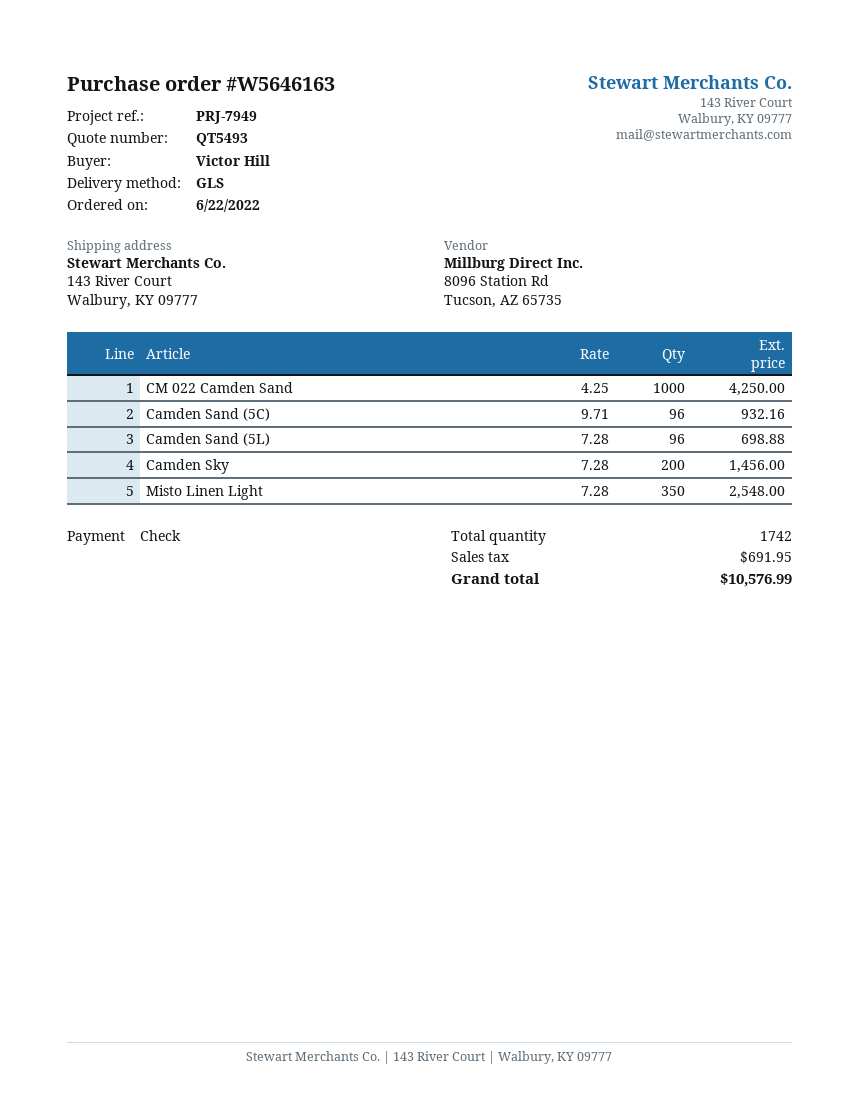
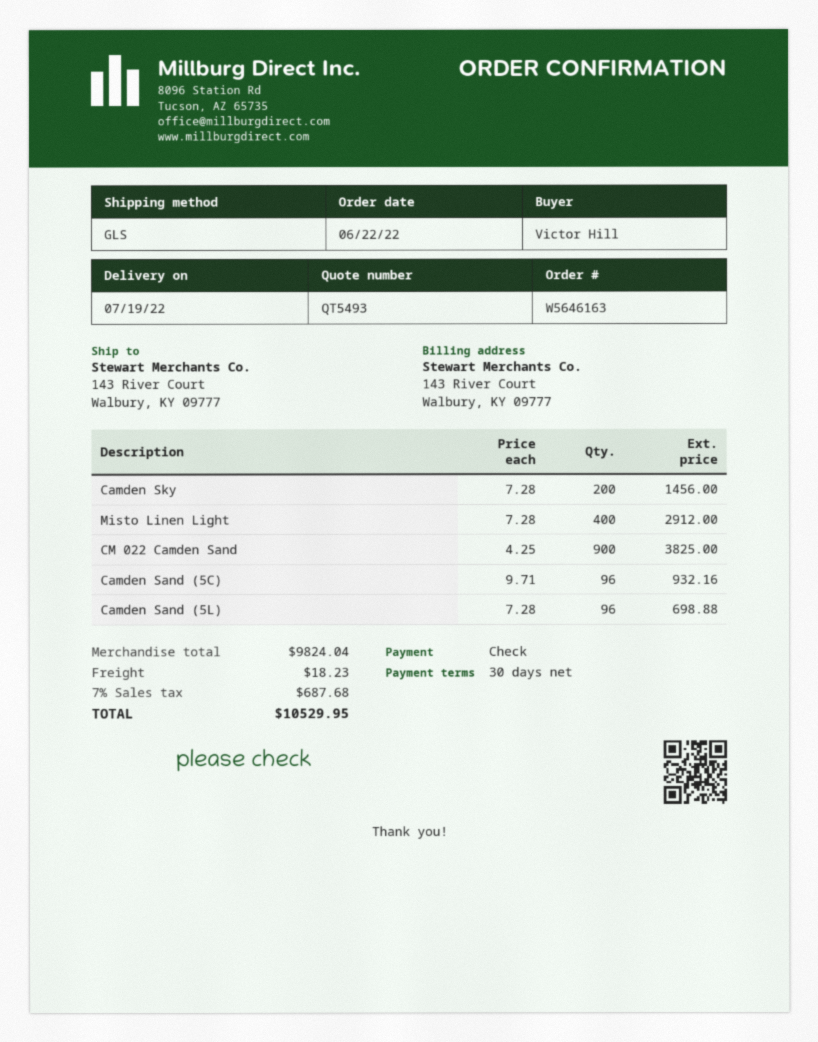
CM 022 Camden Sand: 1000 x 4.25 = 4250.00 -> 900 x 4.25 = 3825.00
Misto Linen Light: 350 x 7.28 = 2548.00 -> 400 x 7.28 = 2912.00
shipping: none -> 18.23
tax: 691.95 -> 687.68
total: 10576.99 -> 10529.95

